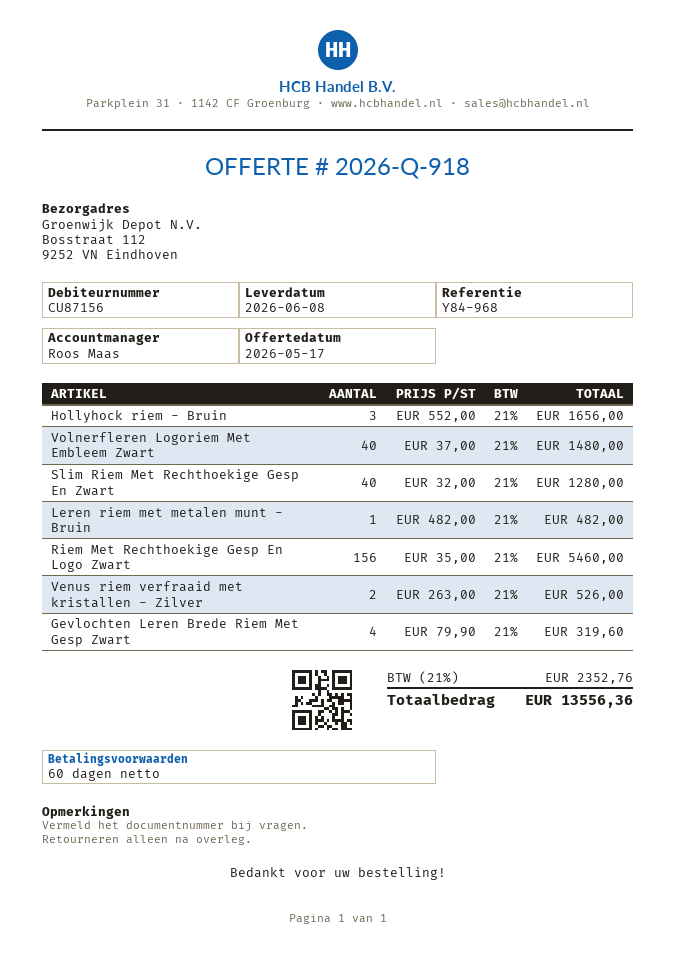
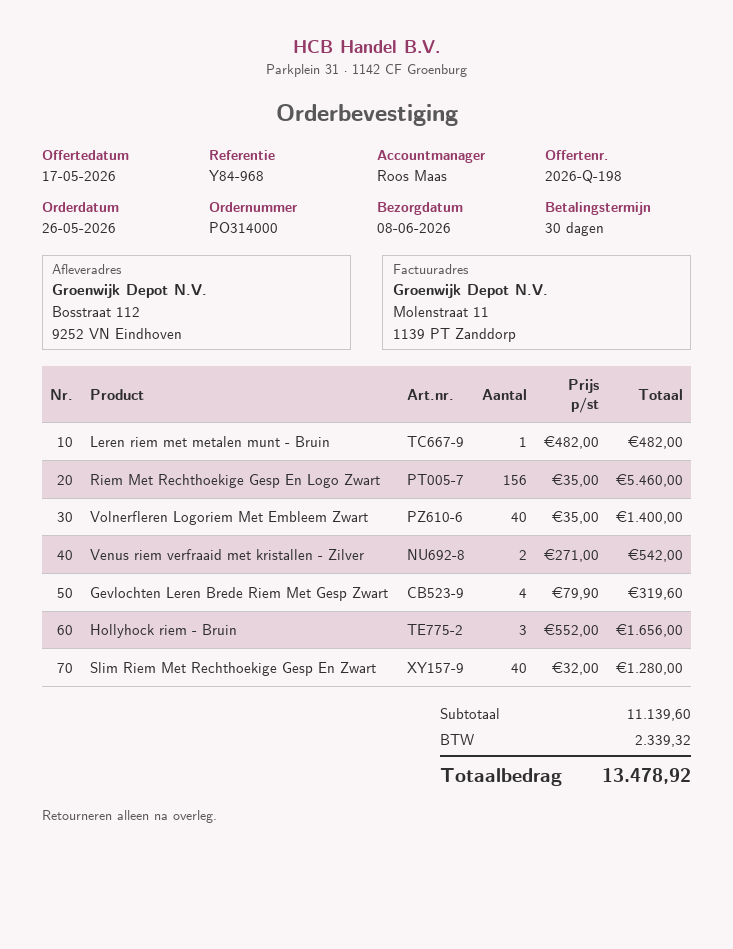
quote number: 2026-Q-918 -> 2026-Q-198
payment terms: 60 days -> 30 days
Volnerfleren Logoriem Met Embleem Zwart: 40 x 37.00 = 1480.00 -> 40 x 35.00 = 1400.00
Venus riem verfraaid met kristallen - Zilver: 2 x 263.00 = 526.00 -> 2 x 271.00 = 542.00
tax: 2352.76 -> 2339.32
total: 13556.36 -> 13478.92

